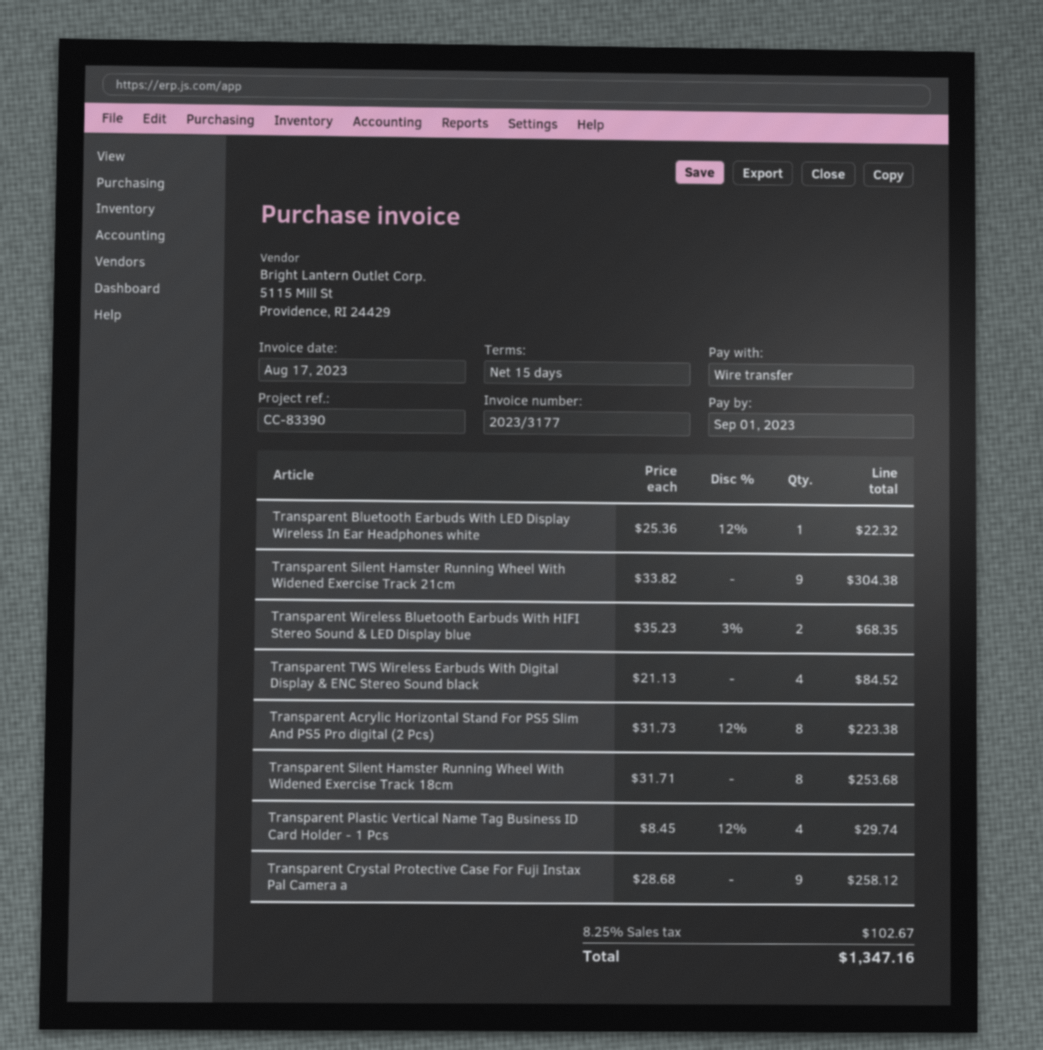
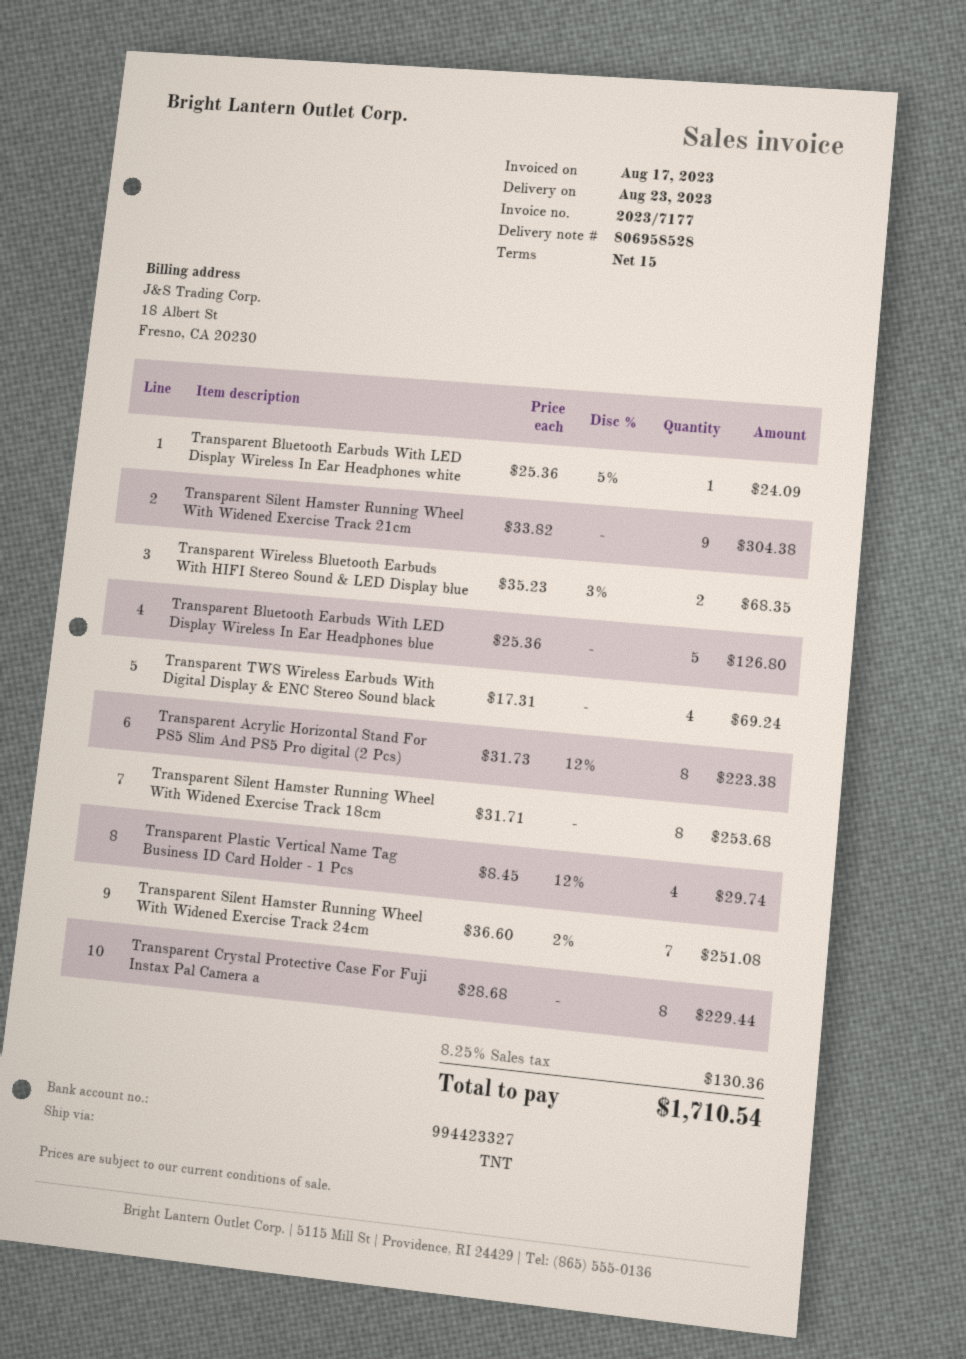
invoice number: 2023/3177 -> 2023/7177
Transparent Bluetooth Earbuds With LED Display Wireless In Ear Headphones white: 1 x 25.36 - 12% = 22.32 -> 1 x 25.36 - 5% = 24.09
Transparent TWS Wireless Earbuds With Digital Display & ENC Stereo Sound black: 4 x 21.13 = 84.52 -> 4 x 17.31 = 69.24
Transparent Crystal Protective Case For Fuji Instax Pal Camera a: 9 x 28.68 = 258.12 -> 8 x 28.68 = 229.44
Transparent Bluetooth Earbuds With LED Display Wireless In Ear Headphones blue: none -> 5 x 25.36 = 126.80
Transparent Silent Hamster Running Wheel With Widened Exercise Track 24cm: none -> 7 x 36.60 - 2% = 251.08
tax: 8.25% = 102.67 -> 8.25% = 130.36
total: 1347.16 -> 1710.54

